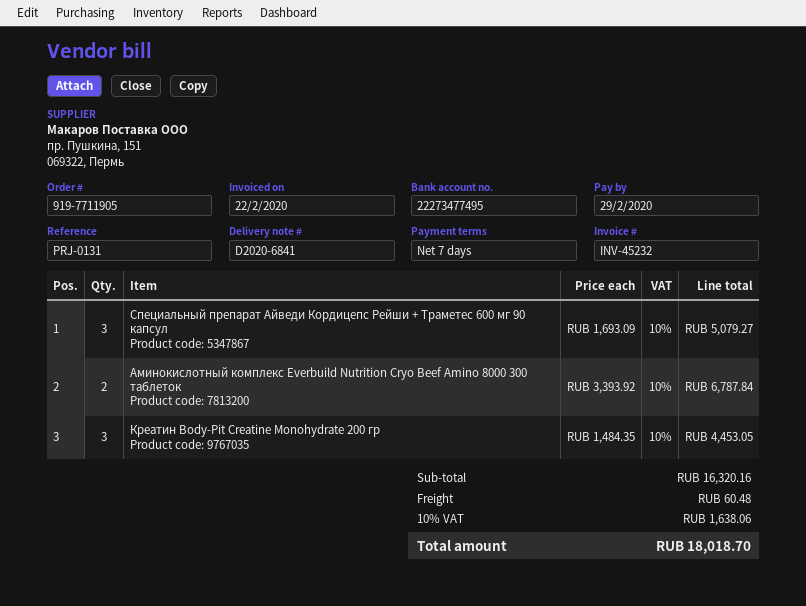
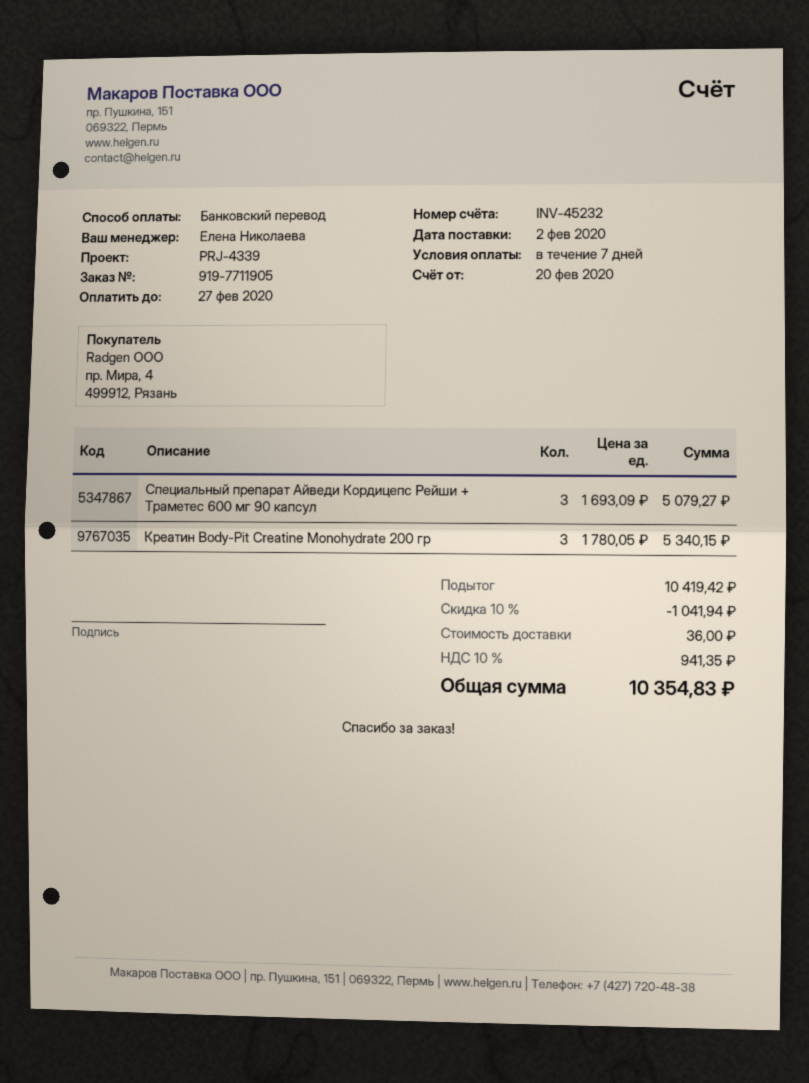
invoice date: 2020-02-22 -> 2020-02-20
due date: 2020-02-29 -> 2020-02-27
reference: PRJ-0131 -> PRJ-4339
Аминокислотный комплекс Everbuild Nutrition Cryo Beef Amino 8000 300 таблеток: 2 x 3393.92 = 6787.84 -> none
Креатин Body-Pit Creatine Monohydrate 200 гр: 3 x 1484.35 = 4453.05 -> 3 x 1780.05 = 5340.15
subtotal: 16320.16 -> 10419.42
discount: none -> 10% = 1041.94
shipping: 60.48 -> 36.00
tax: 10% = 1638.06 -> 10% = 941.35
total: 18018.70 -> 10354.83

